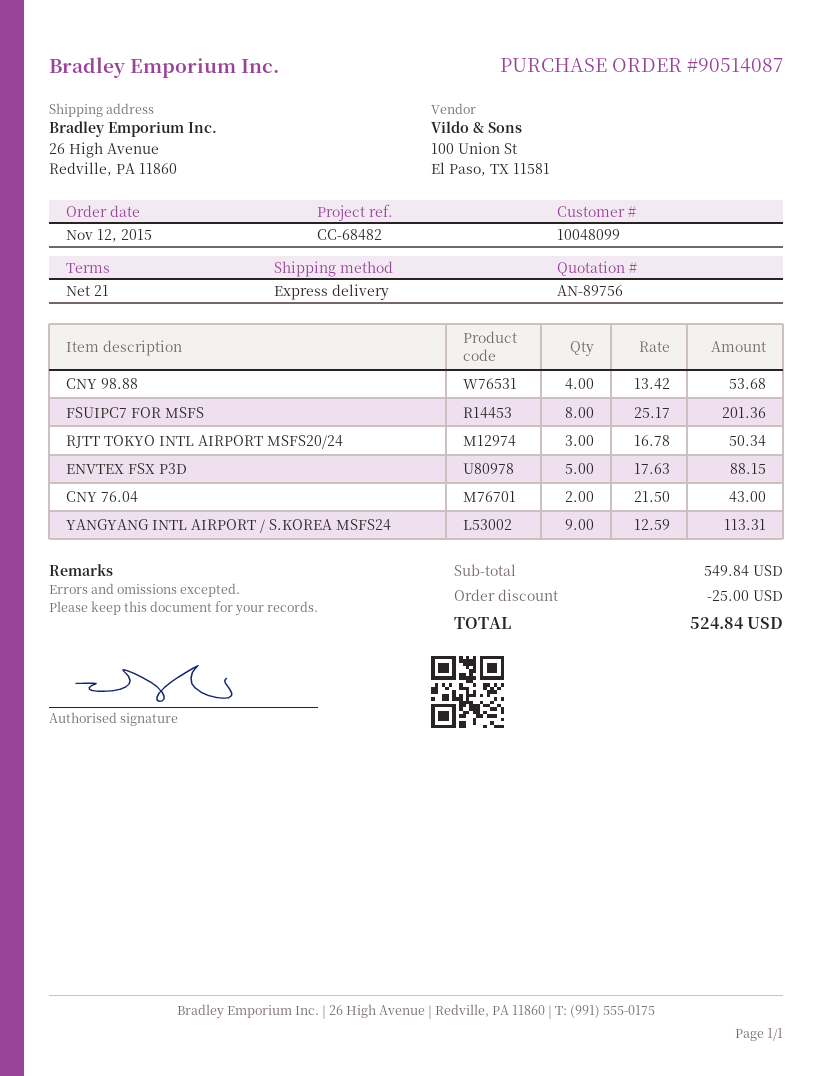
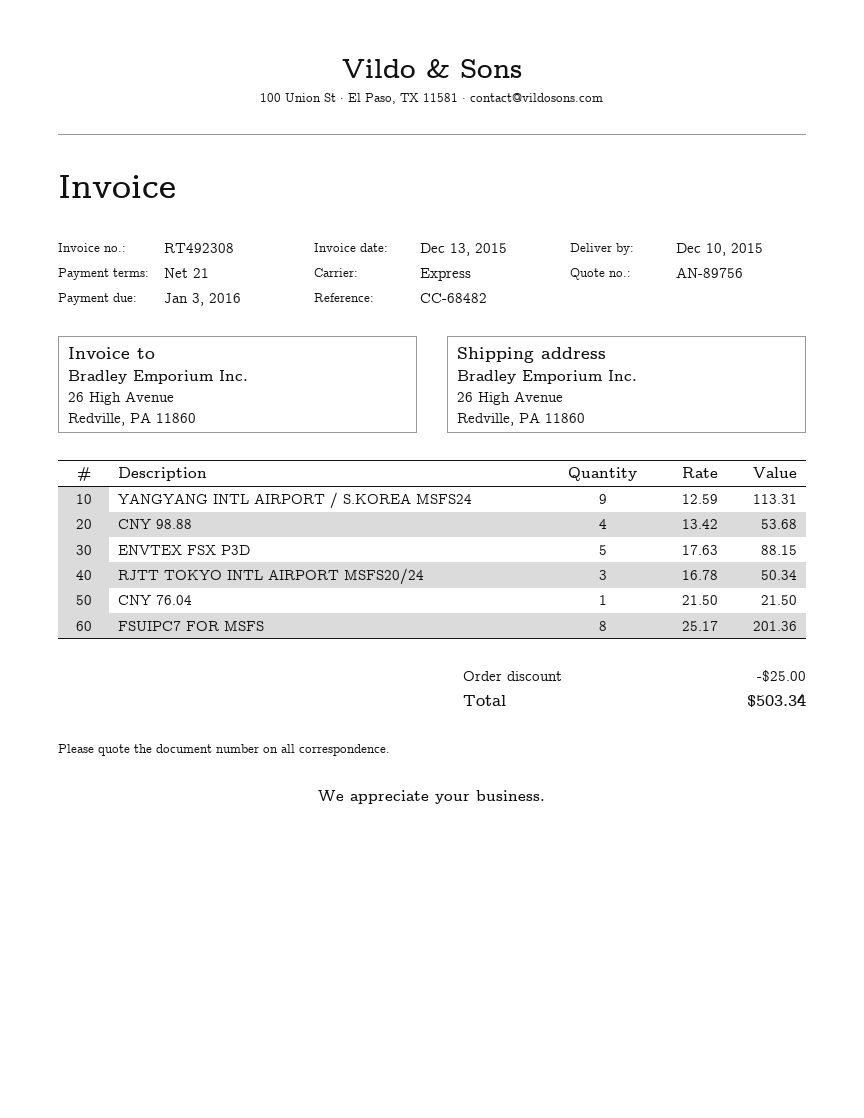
CNY 76.04: 2 x 21.50 = 43.00 -> 1 x 21.50 = 21.50
total: 524.84 -> 503.34

